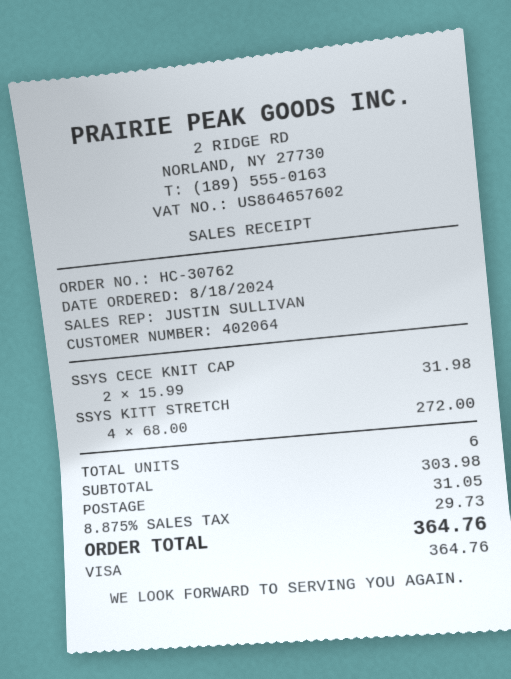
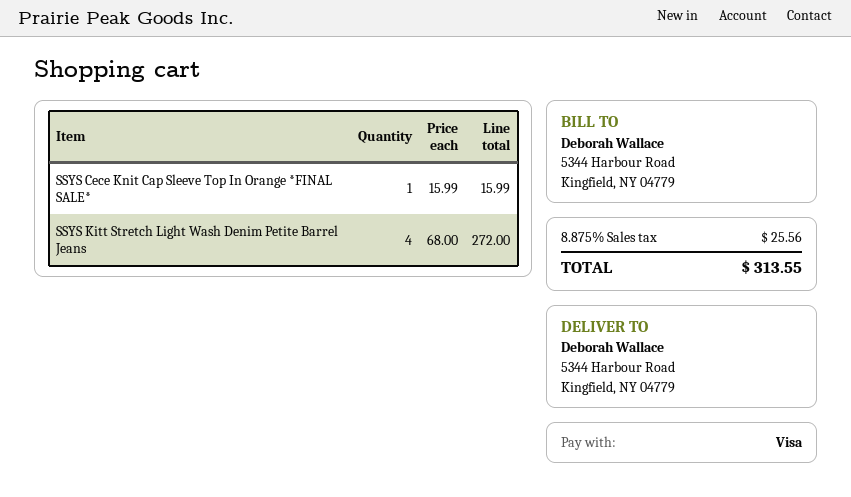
SSYS CECE KNIT CAP: 2 x 15.99 = 31.98 -> 1 x 15.99 = 15.99
shipping: 31.05 -> none
tax: 8.875% = 29.73 -> 8.875% = 25.56
total: 364.76 -> 313.55

